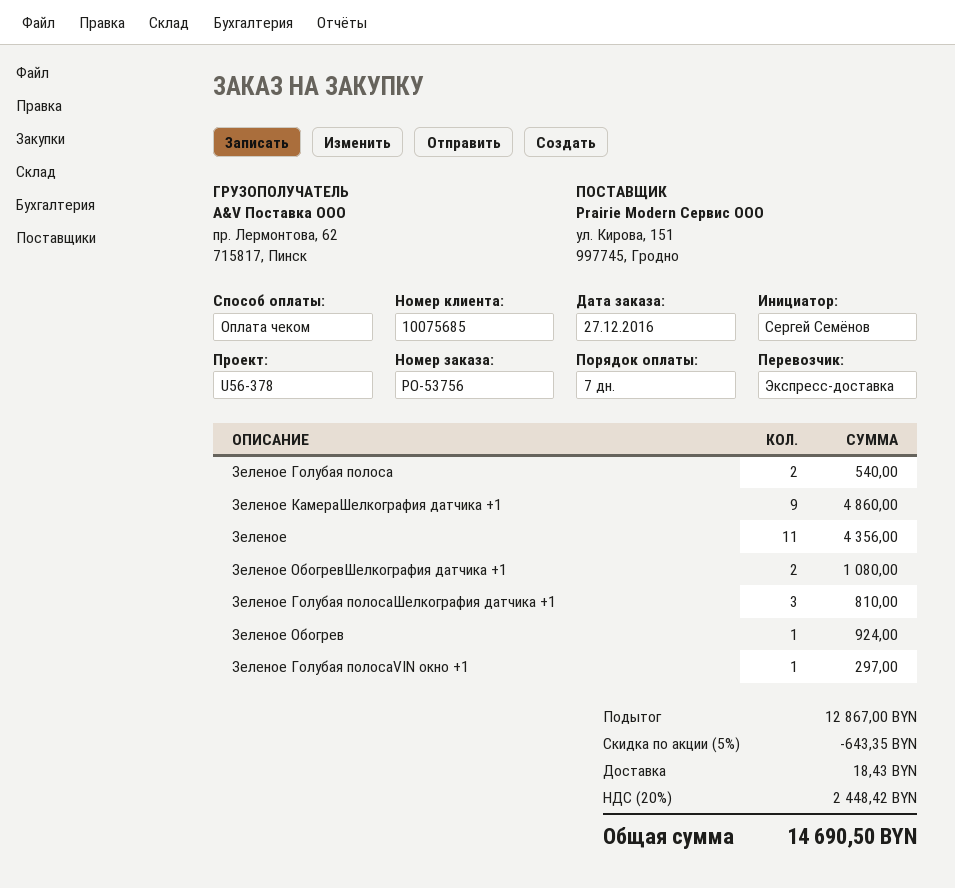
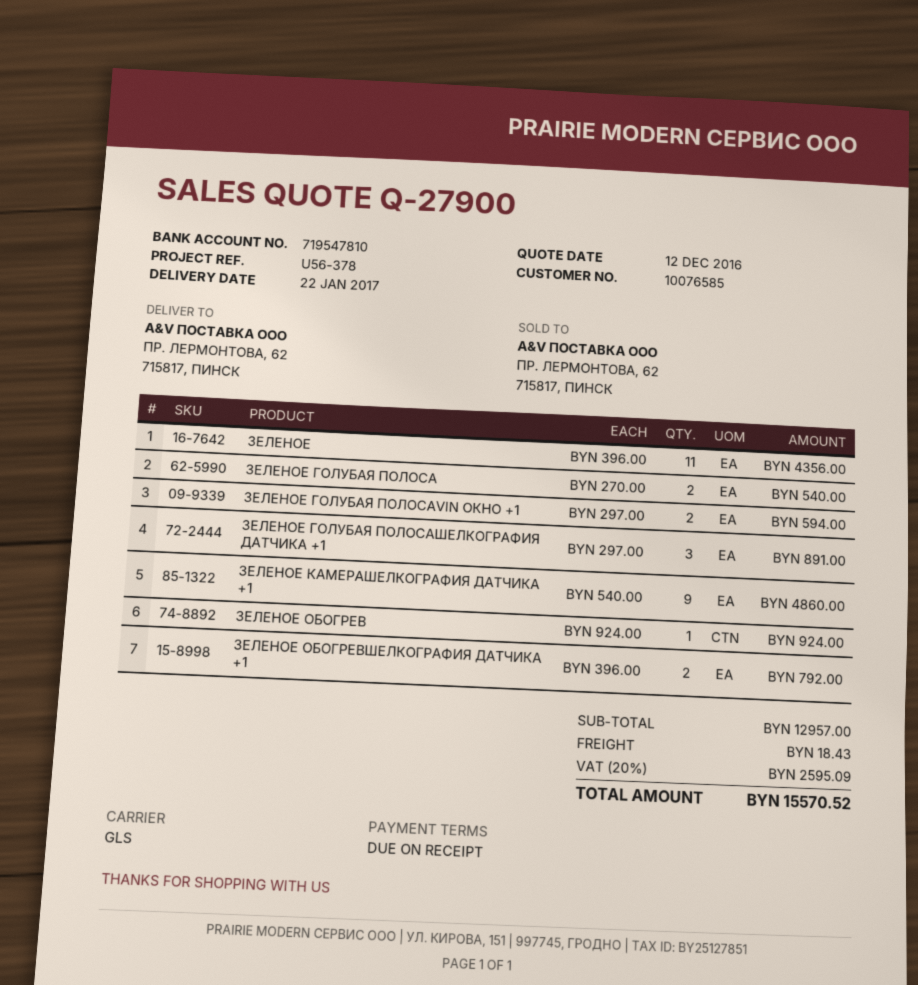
payment terms: 7 days -> on receipt
customer number: 10075685 -> 10076585
shipping method: express -> GLS
Зеленое ОбогревШелкография датчика +1: 2 for 1080.00 -> 2 for 792.00
Зеленое Голубая полосаШелкография датчика +1: 3 for 810.00 -> 3 for 891.00
Зеленое Голубая полосаVIN окно +1: 1 for 297.00 -> 2 for 594.00
subtotal: 12867.00 -> 12957.00
discount: 5% = 643.35 -> none
tax: 20% = 2448.42 -> 20% = 2595.09
total: 14690.50 -> 15570.52

